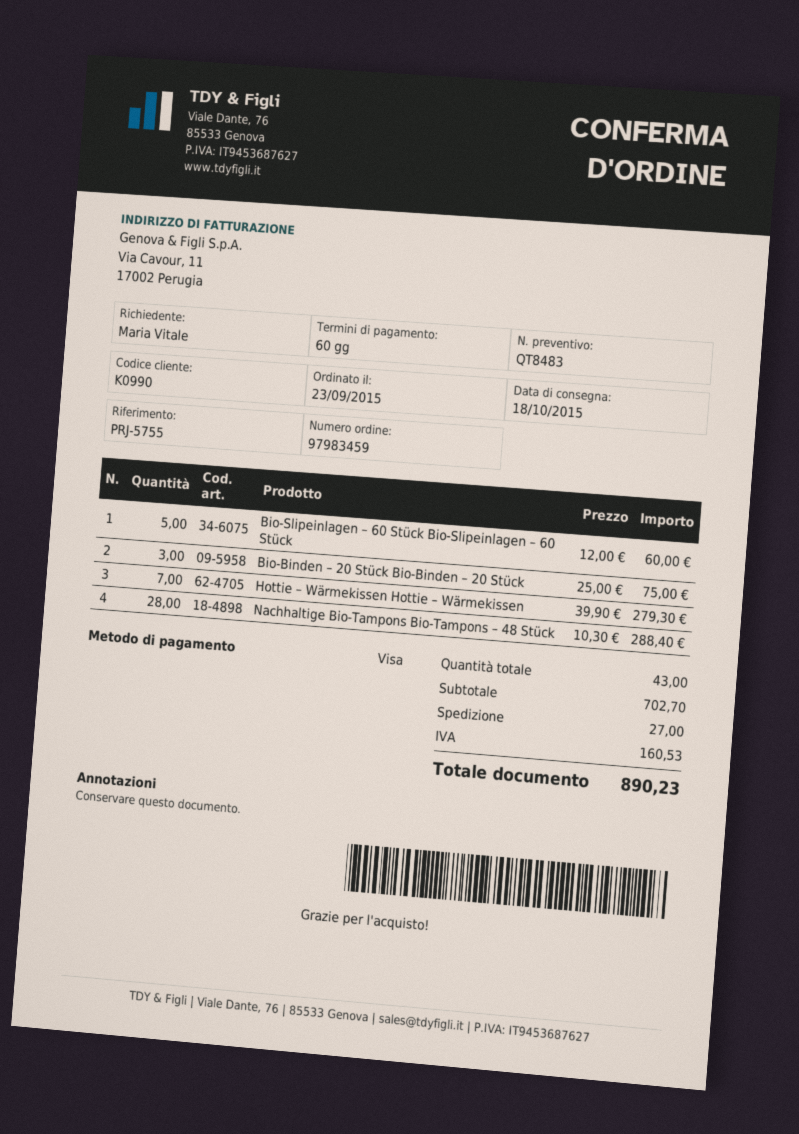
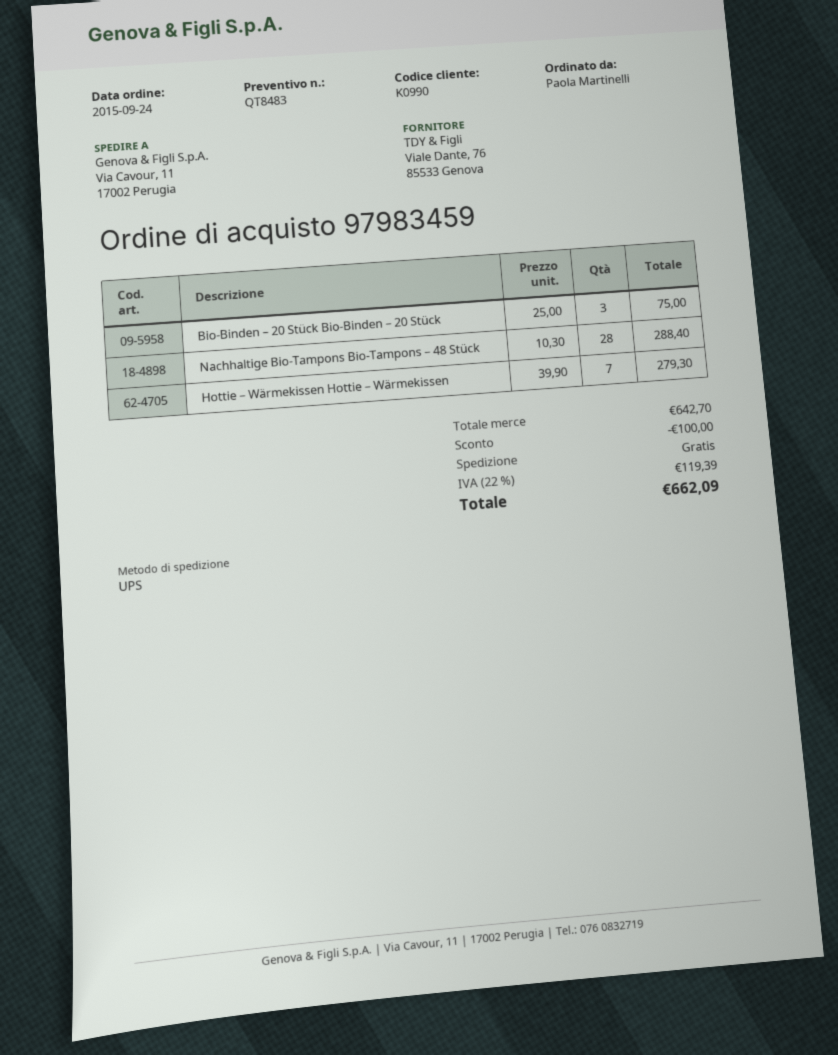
order date: 2015-09-23 -> 2015-09-24
ordered by: Maria Vitale -> Paola Martinelli
Bio-Slipeinlagen – 60 Stück Bio-Slipeinlagen – 60 Stück: 5 x 12.00 = 60.00 -> none
subtotal: 702.70 -> 642.70
discount: none -> 100.00
shipping: 27.00 -> 0.00
tax: 160.53 -> 119.39
total: 890.23 -> 662.09

